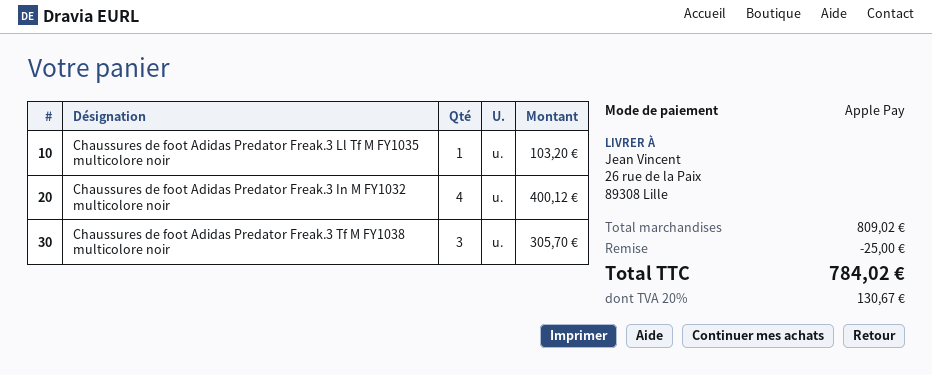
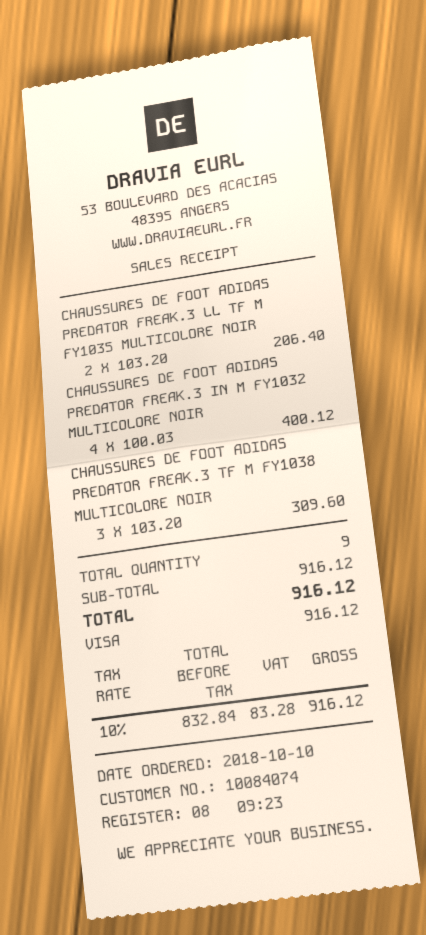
payment method: Apple Pay -> Visa
Chaussures de foot Adidas Predator Freak.3 Ll Tf M FY1035 multicolore noir: 1 for 103.20 -> 2 for 206.40
Chaussures de foot Adidas Predator Freak.3 Tf M FY1038 multicolore noir: 3 for 305.70 -> 3 for 309.60
subtotal: 809.02 -> 916.12
discount: 25.00 -> none
tax: 20% = 130.67 -> 10% = 83.28
total: 784.02 -> 916.12

